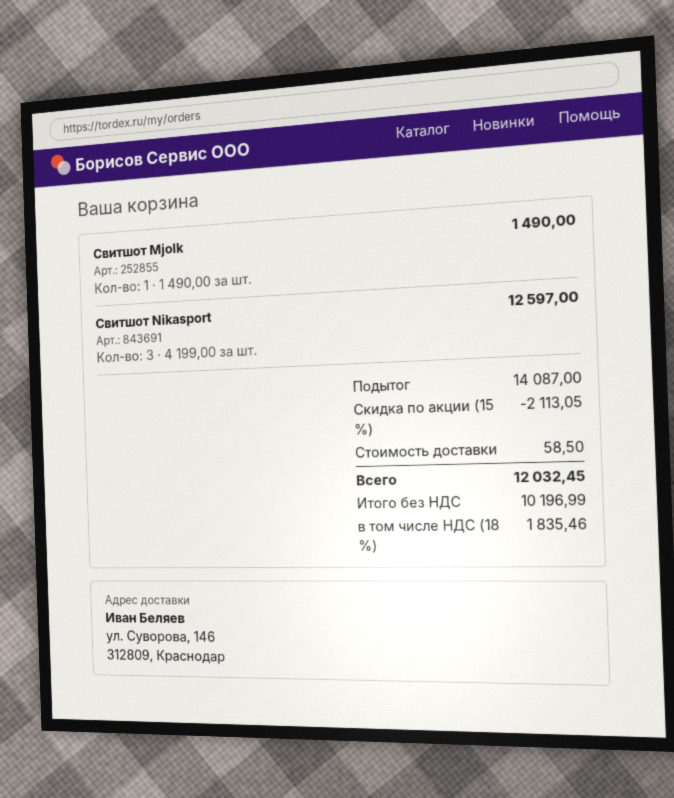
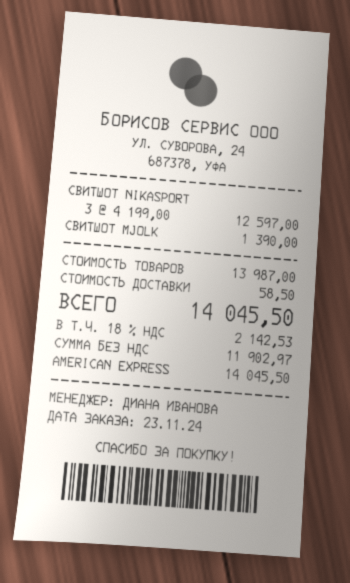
Свитшот Mjolk: 1 x 1490.00 = 1490.00 -> 1 x 1390.00 = 1390.00
subtotal: 14087.00 -> 13987.00
discount: 15% = 2113.05 -> none
net: 10196.99 -> 11902.97
tax: 18% = 1835.46 -> 18% = 2142.53
total: 12032.45 -> 14045.50

